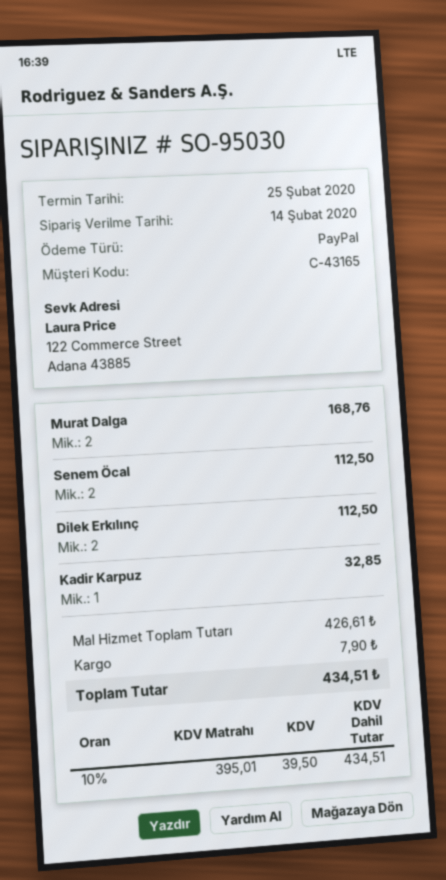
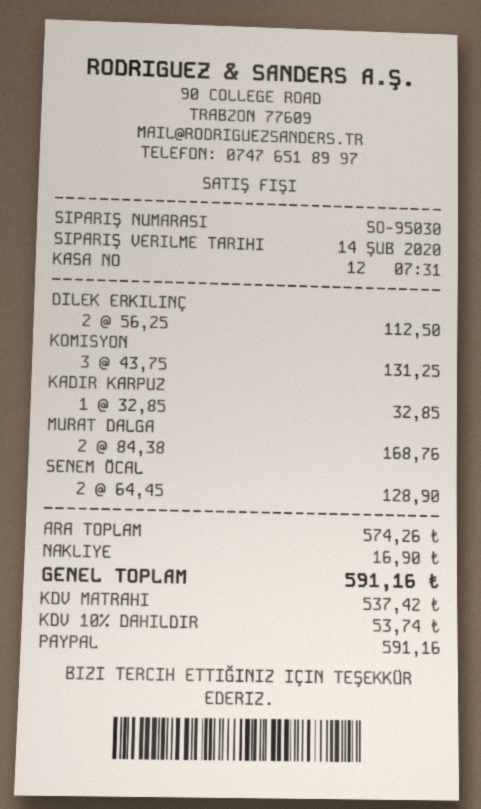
Senem Öcal: 2 for 112.50 -> 2 for 128.90
KOMISYON: none -> 3 for 131.25
subtotal: 426.61 -> 574.26
shipping: 7.90 -> 16.90
net: 395.01 -> 537.42
tax: 10% = 39.50 -> 10% = 53.74
total: 434.51 -> 591.16

